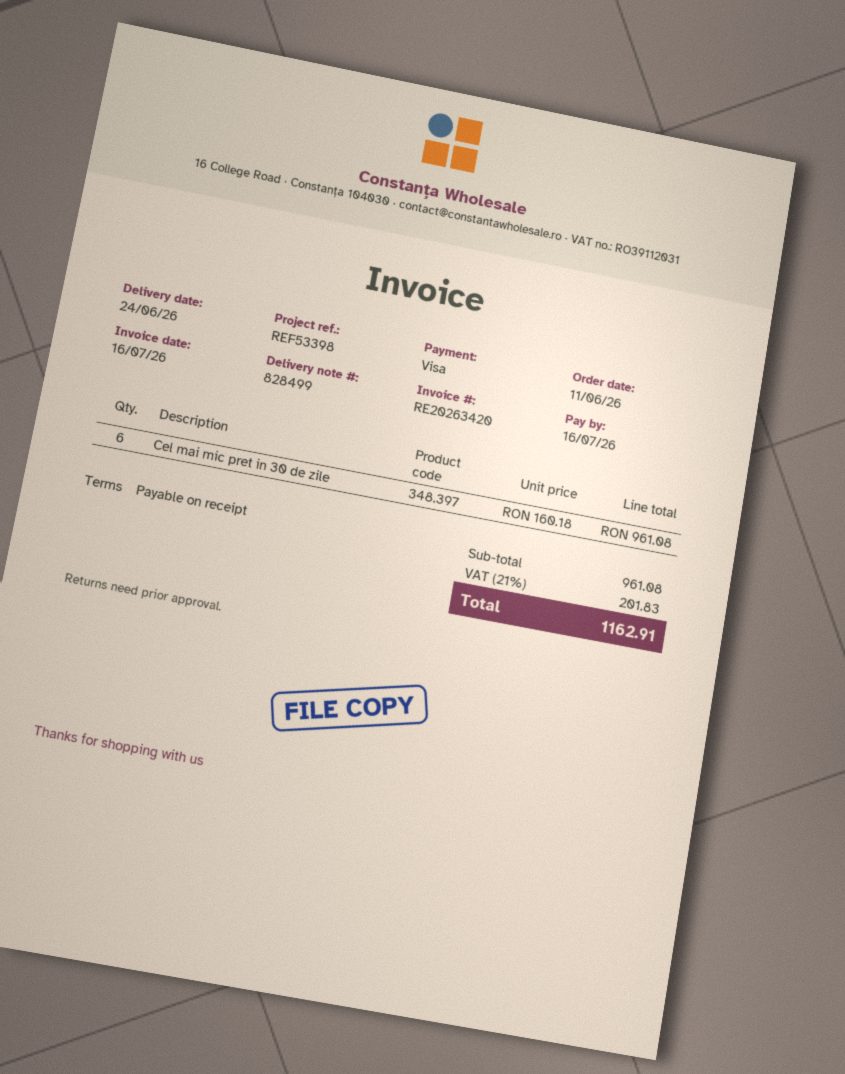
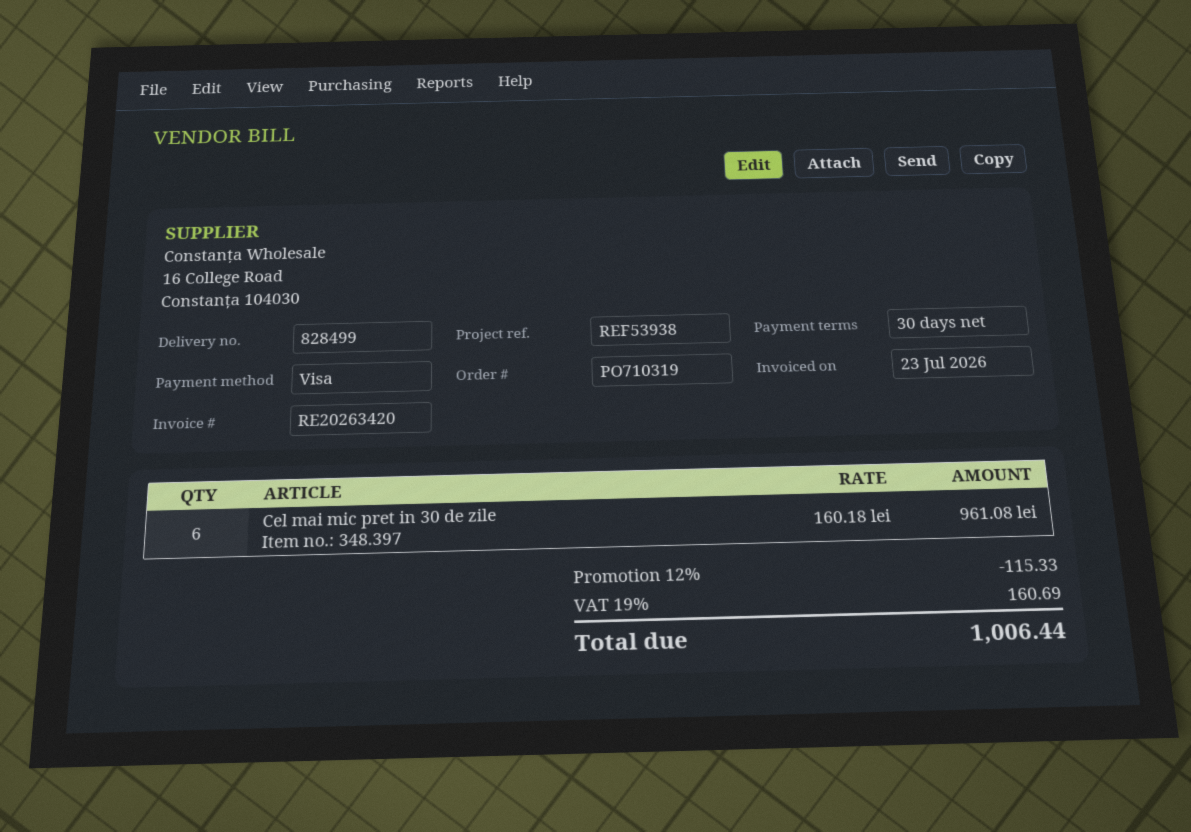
invoice date: 2026-07-16 -> 2026-07-23
payment terms: on receipt -> 30 days
reference: REF53398 -> REF53938
discount: none -> 12% = 115.33
tax: 21% = 201.83 -> 19% = 160.69
total: 1162.91 -> 1006.44

